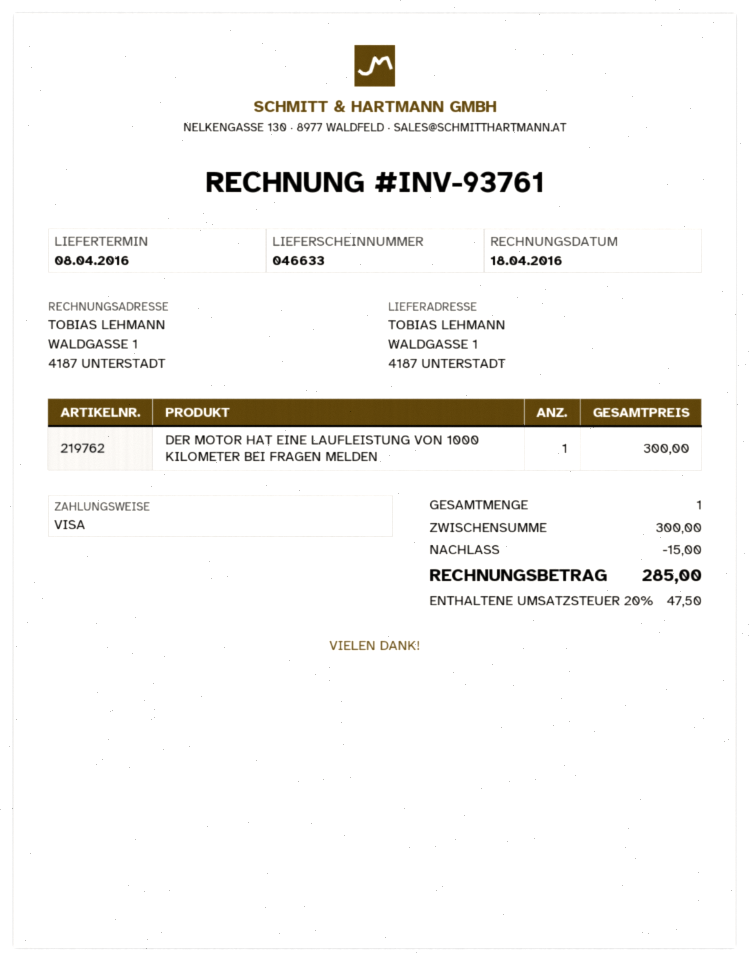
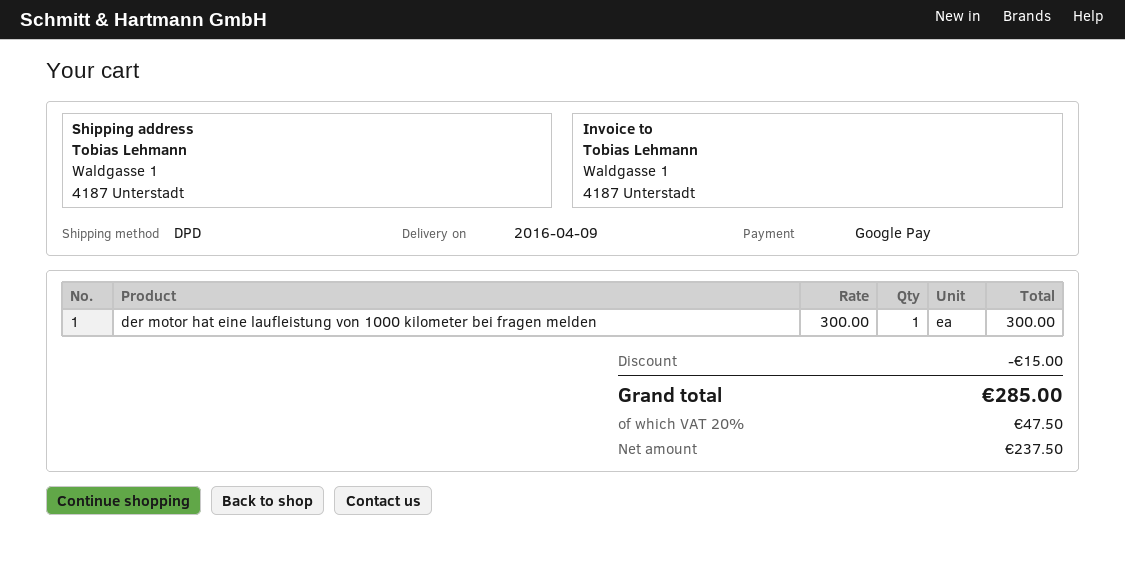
delivery date: 2016-04-08 -> 2016-04-09
payment method: Visa -> Google Pay

